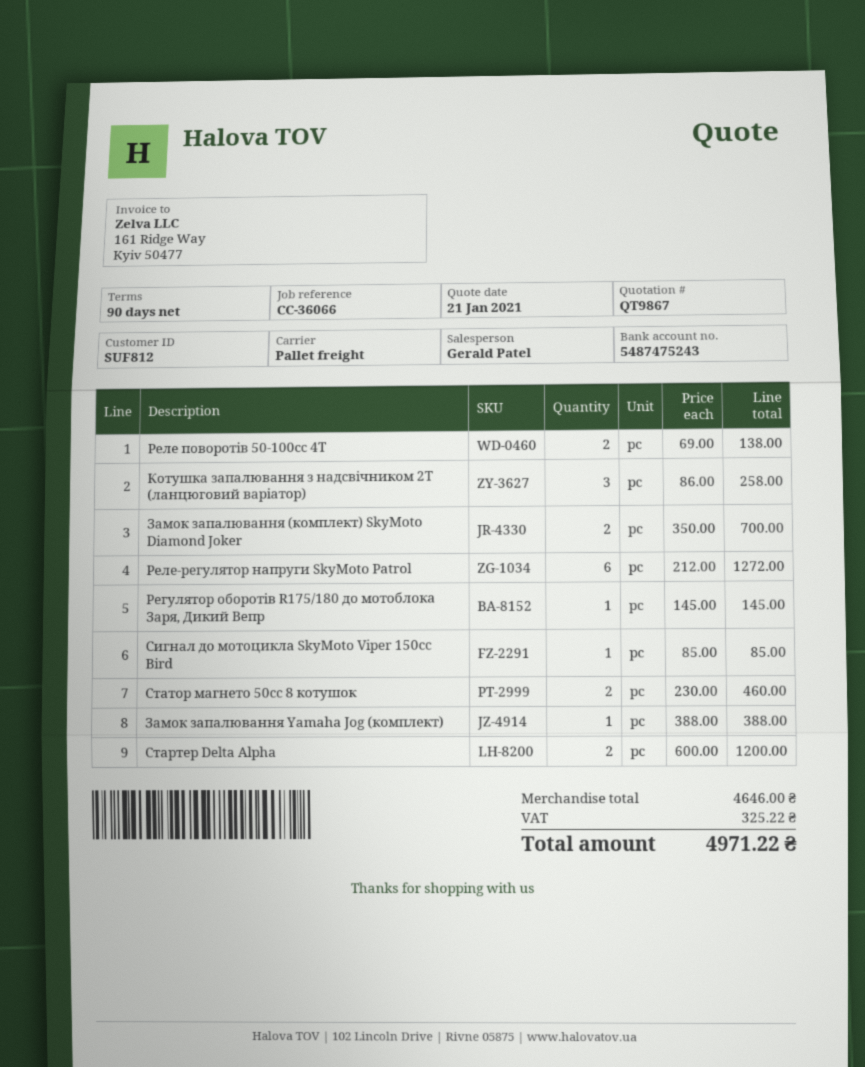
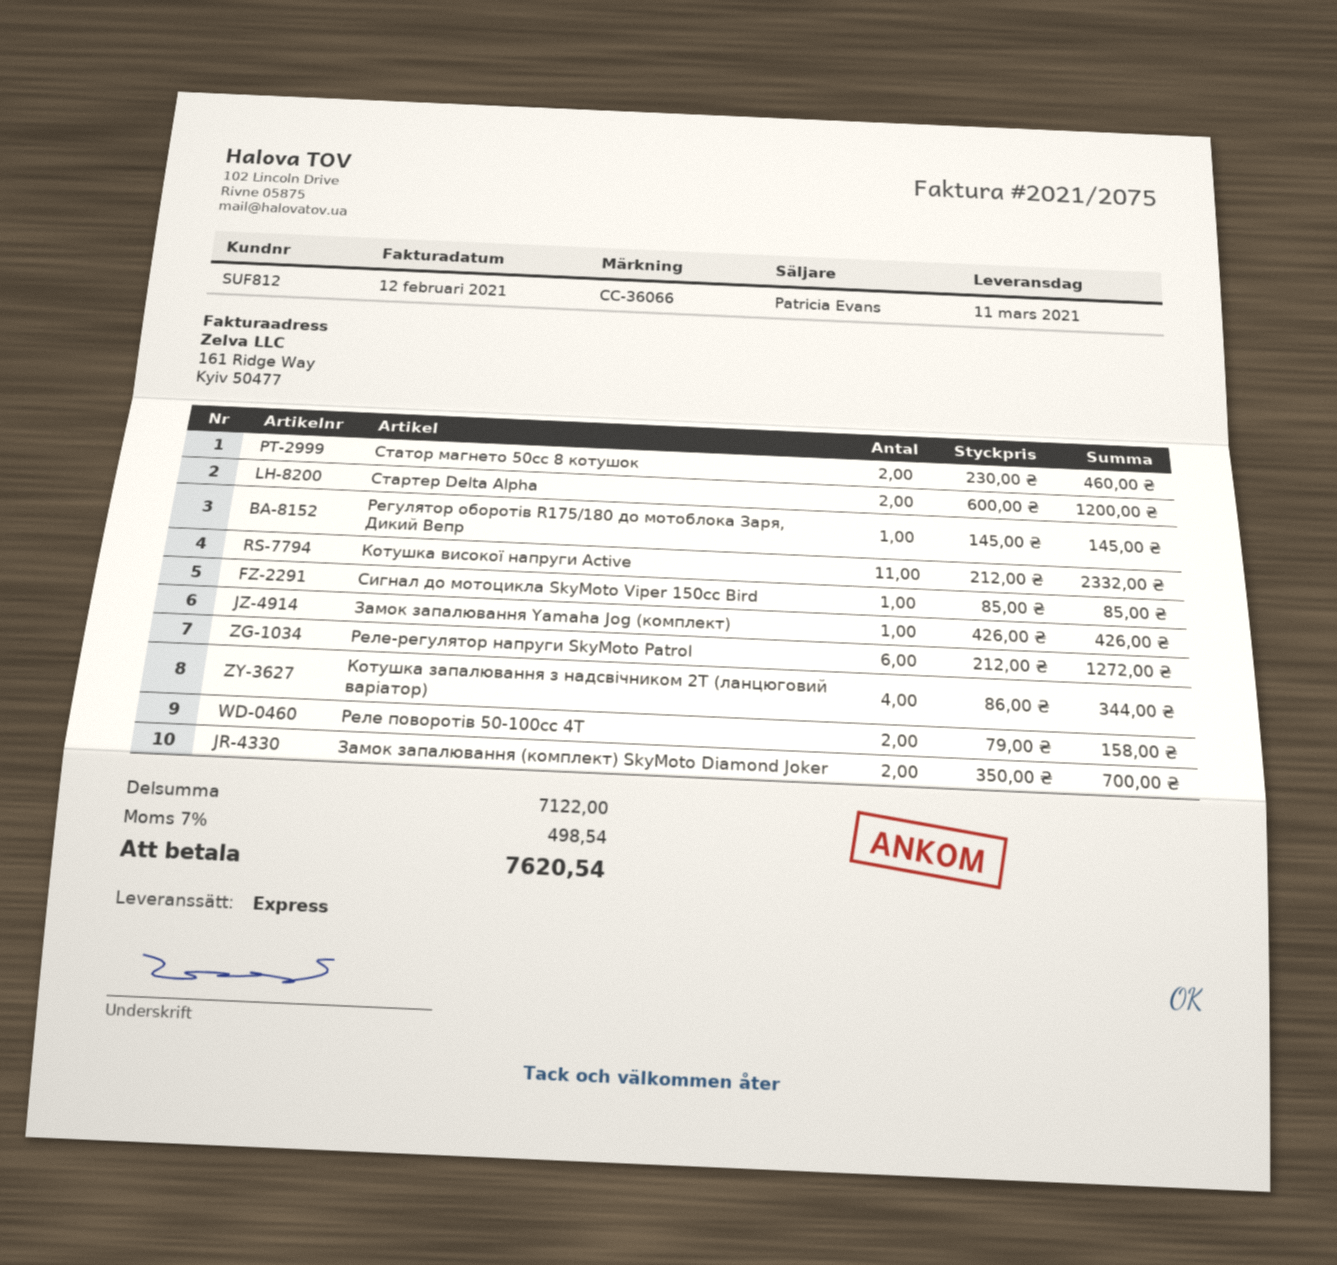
sales rep: Gerald Patel -> Patricia Evans
shipping method: pallet freight -> express
Реле поворотів 50-100сс 4Т: 2 x 69.00 = 138.00 -> 2 x 79.00 = 158.00
Котушка запалювання з надсвічником 2Т (ланцюговий варіатор): 3 x 86.00 = 258.00 -> 4 x 86.00 = 344.00
Замок запалювання Yamaha Jog (комплект): 1 x 388.00 = 388.00 -> 1 x 426.00 = 426.00
Котушка високої напруги Active: none -> 11 x 212.00 = 2332.00
subtotal: 4646.00 -> 7122.00
tax: 325.22 -> 498.54
total: 4971.22 -> 7620.54

